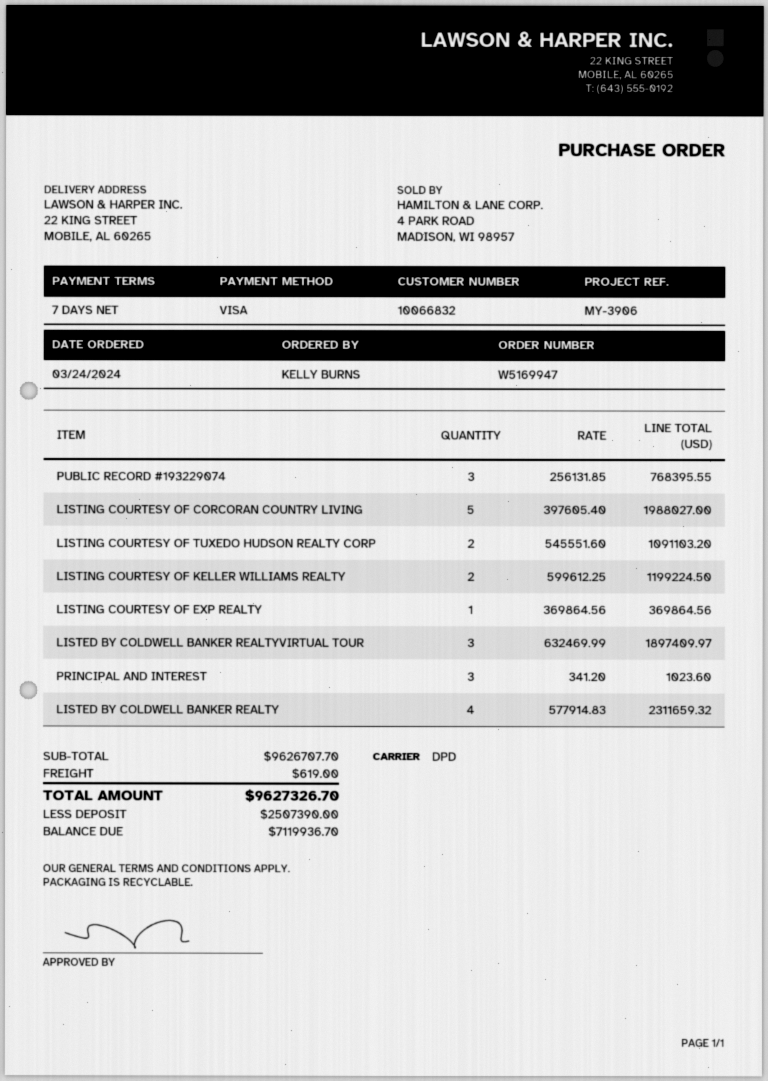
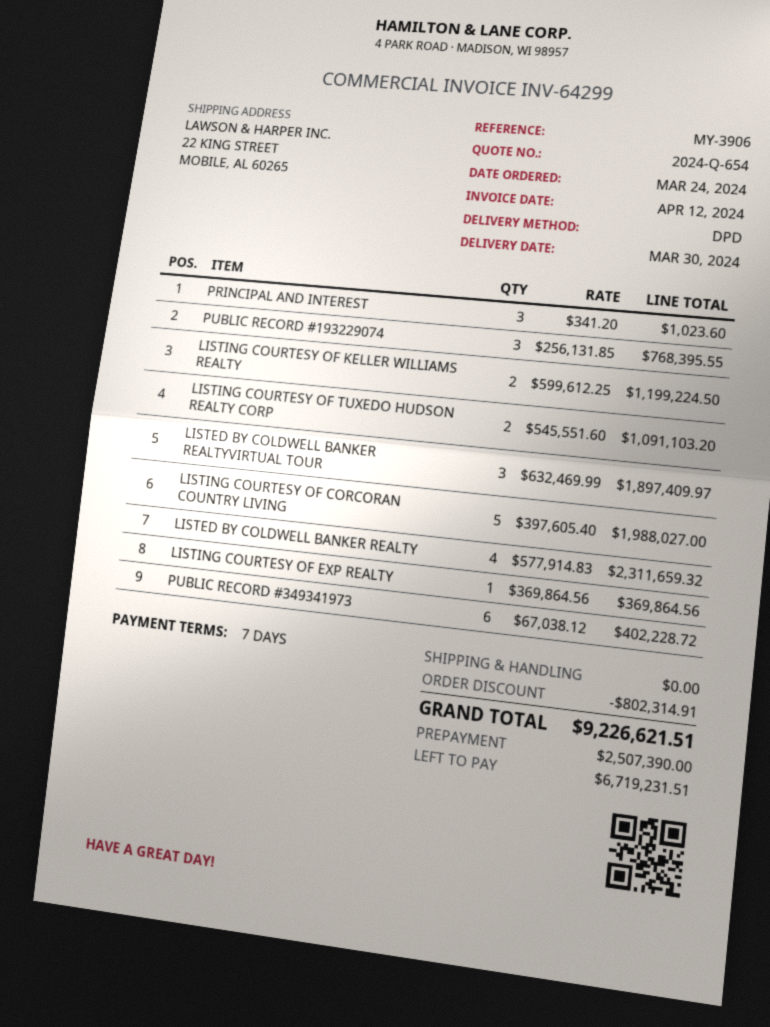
PUBLIC RECORD #349341973: none -> 6 x 67038.12 = 402228.72
discount: none -> 802314.91
shipping: 619.00 -> 0.00
total: 9627326.70 -> 9226621.51
balance: 7119936.70 -> 6719231.51

